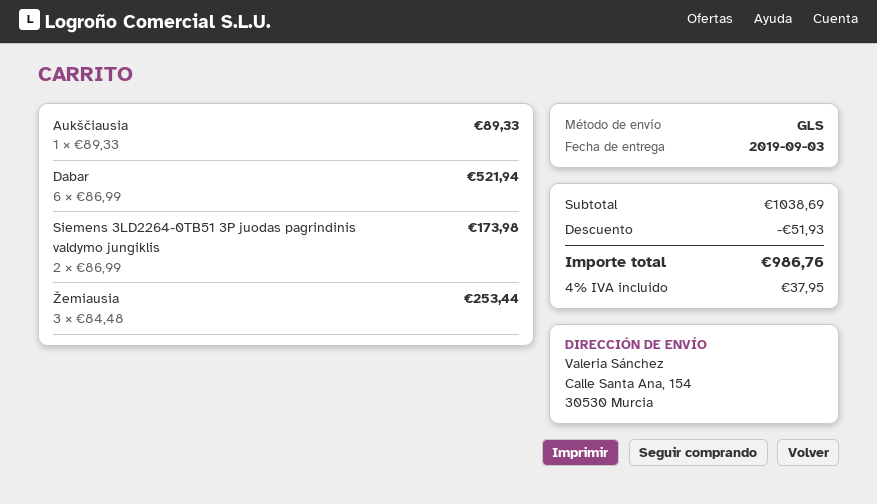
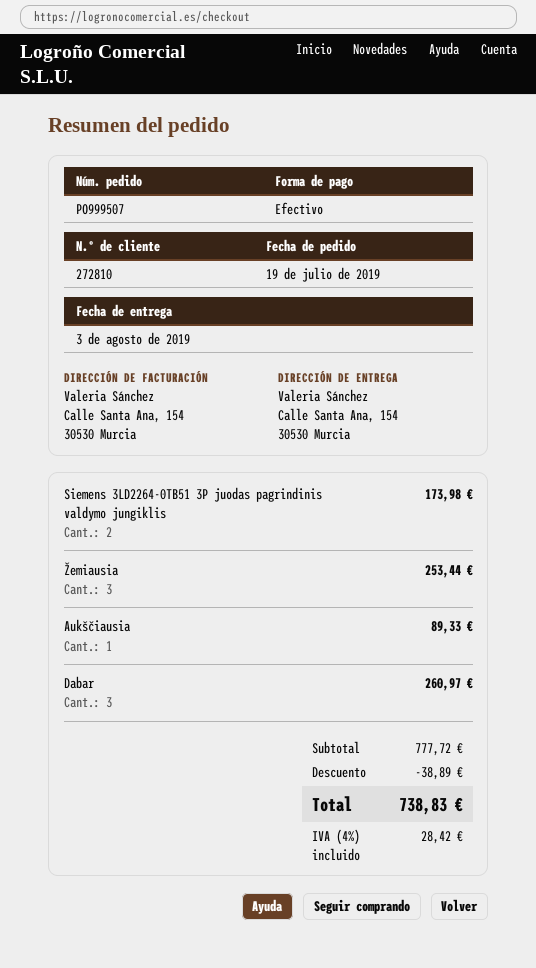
delivery date: 2019-09-03 -> 2019-08-03
Dabar: 6 for 521.94 -> 3 for 260.97
subtotal: 1038.69 -> 777.72
discount: 51.93 -> 38.89
tax: 4% = 37.95 -> 4% = 28.42
total: 986.76 -> 738.83

